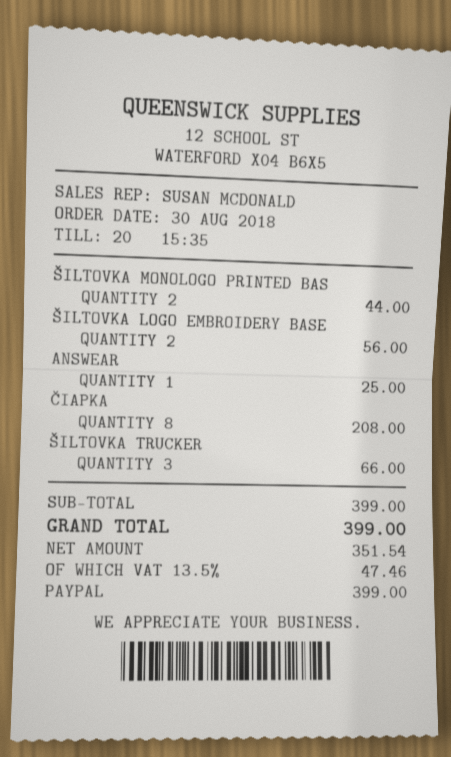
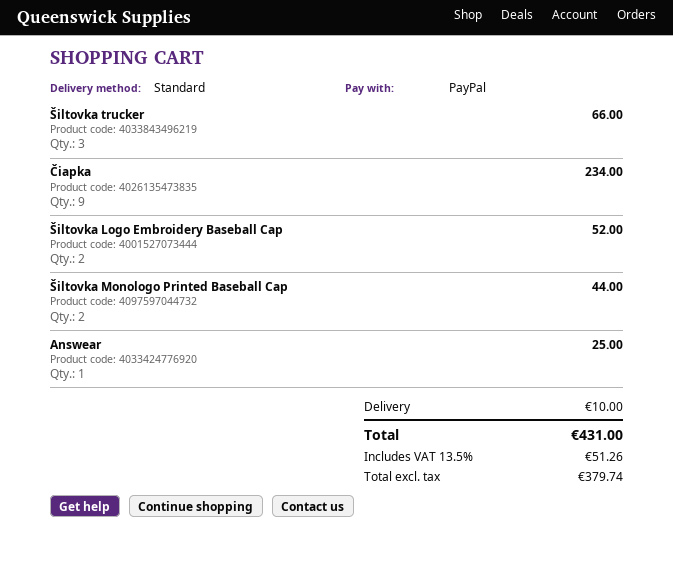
ŠILTOVKA LOGO EMBROIDERY BASE: 2 for 56.00 -> 2 for 52.00
ČIAPKA: 8 for 208.00 -> 9 for 234.00
shipping: none -> 10.00
net: 351.54 -> 379.74
tax: 13.5% = 47.46 -> 13.5% = 51.26
total: 399.00 -> 431.00

